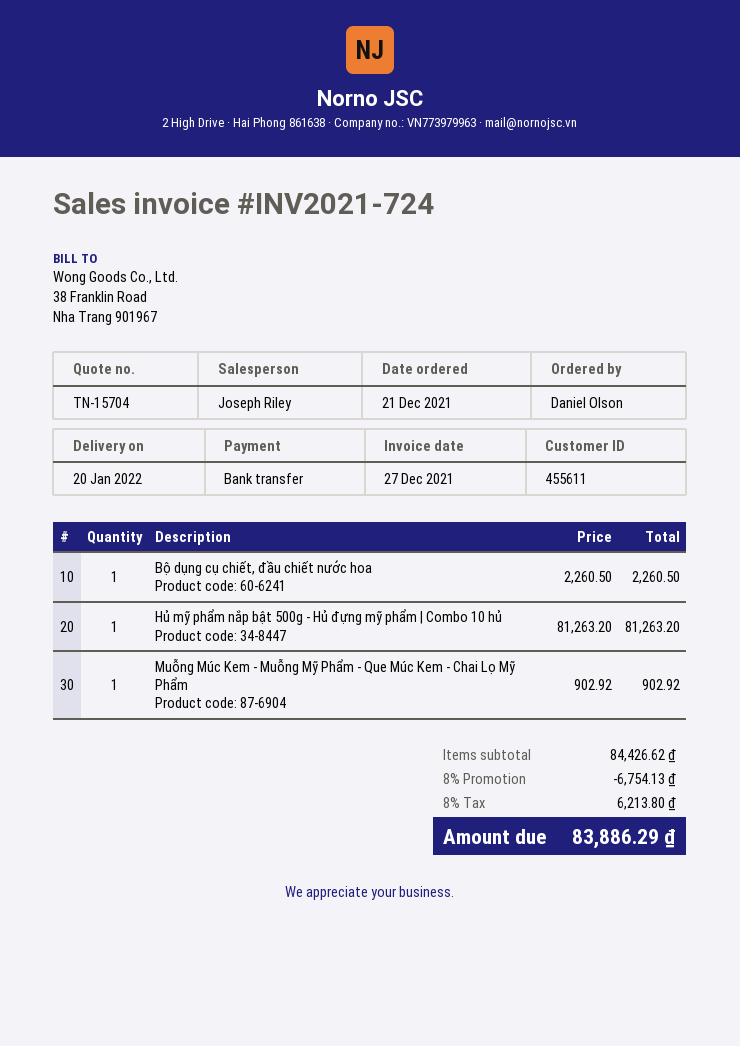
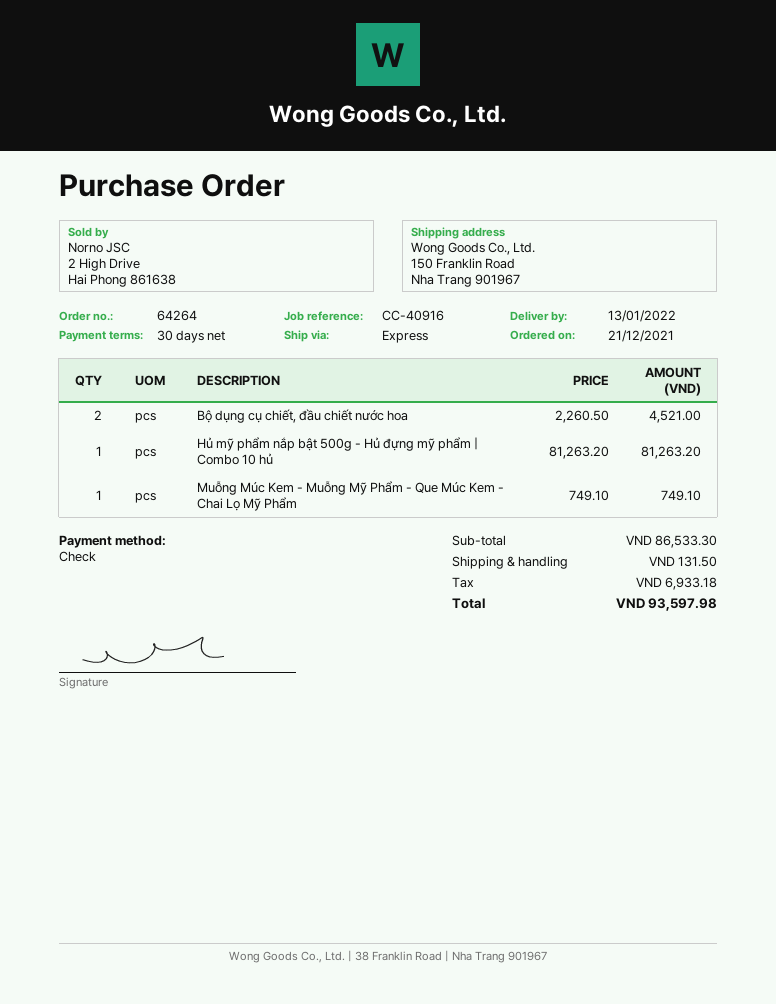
delivery date: 2022-01-20 -> 2022-01-13
payment method: bank transfer -> cheque
Bộ dụng cụ chiết, đầu chiết nước hoa: 1 x 2260.50 = 2260.50 -> 2 x 2260.50 = 4521.00
Muỗng Múc Kem - Muỗng Mỹ Phẩm - Que Múc Kem - Chai Lọ Mỹ Phẩm: 1 x 902.92 = 902.92 -> 1 x 749.10 = 749.10
subtotal: 84426.62 -> 86533.30
discount: 8% = 6754.13 -> none
shipping: none -> 131.50
tax: 6213.80 -> 6933.18
total: 83886.29 -> 93597.98

